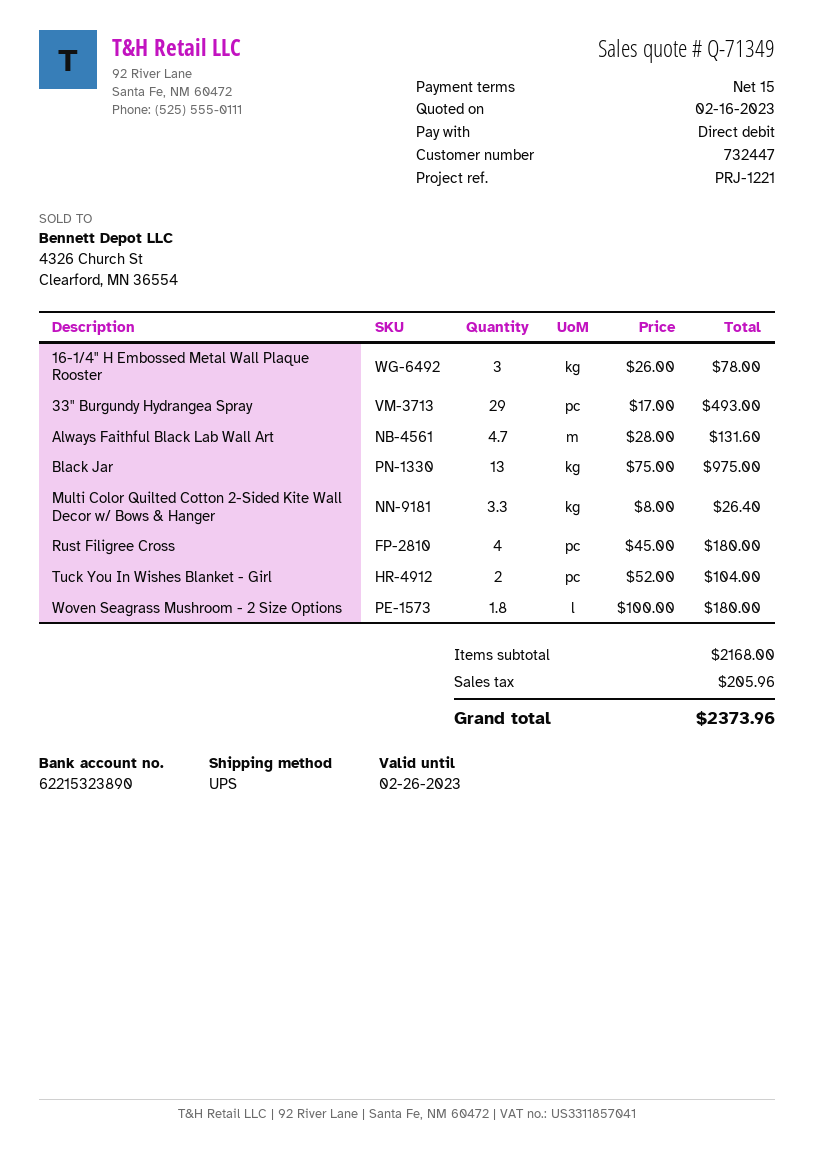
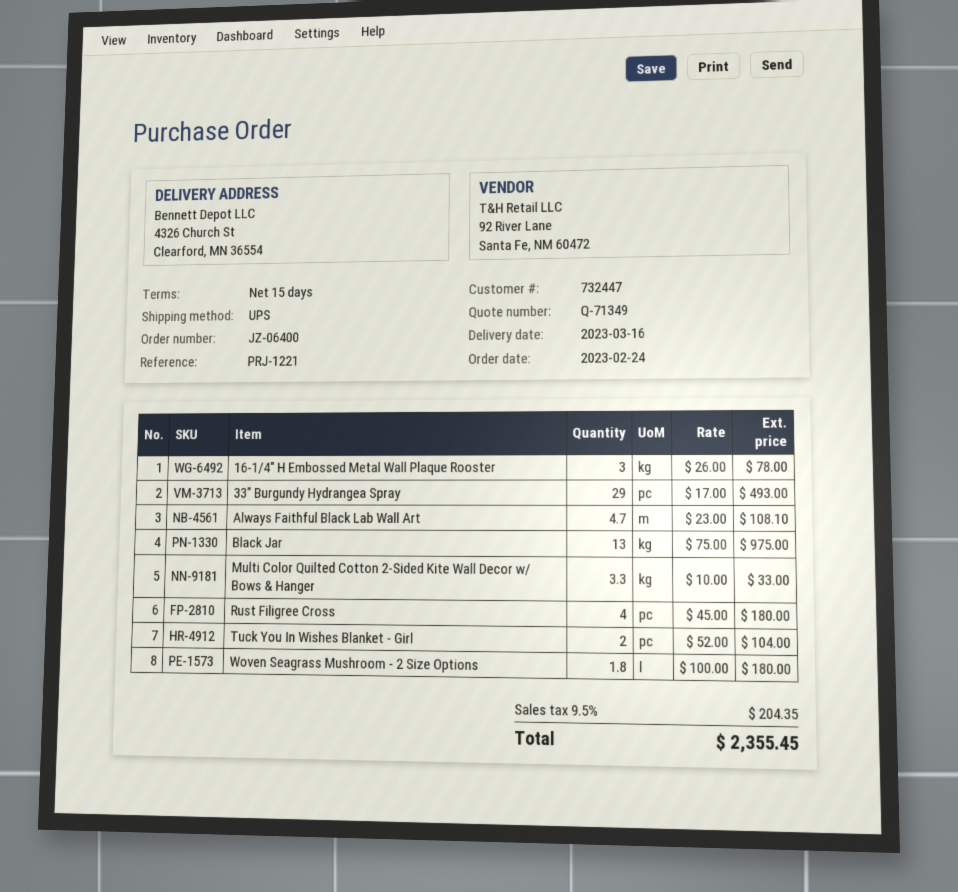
Always Faithful Black Lab Wall Art: 4.7 x 28.00 = 131.60 -> 4.7 x 23.00 = 108.10
Multi Color Quilted Cotton 2-Sided Kite Wall Decor w/ Bows & Hanger: 3.3 x 8.00 = 26.40 -> 3.3 x 10.00 = 33.00
tax: 205.96 -> 204.35
total: 2373.96 -> 2355.45

